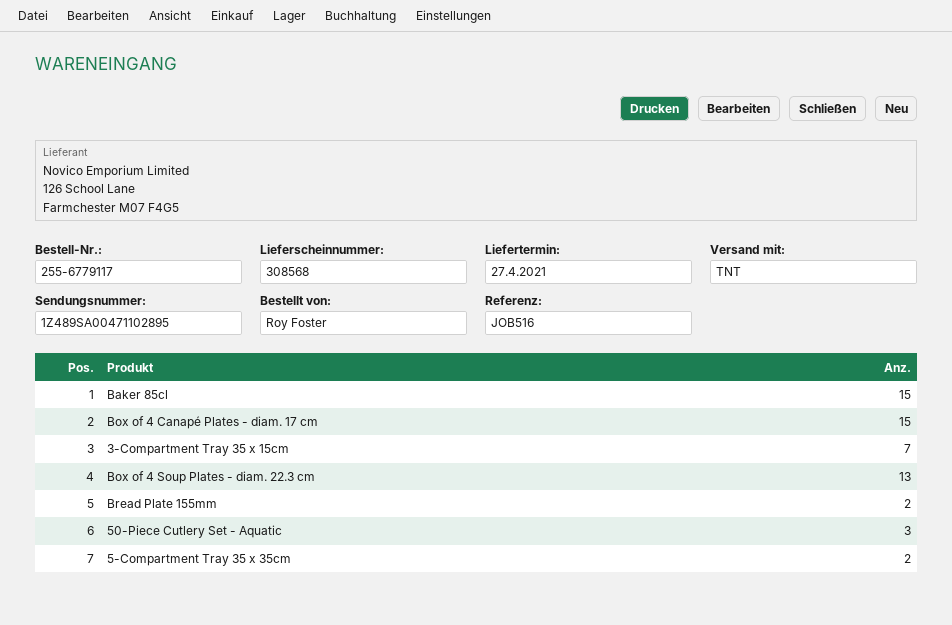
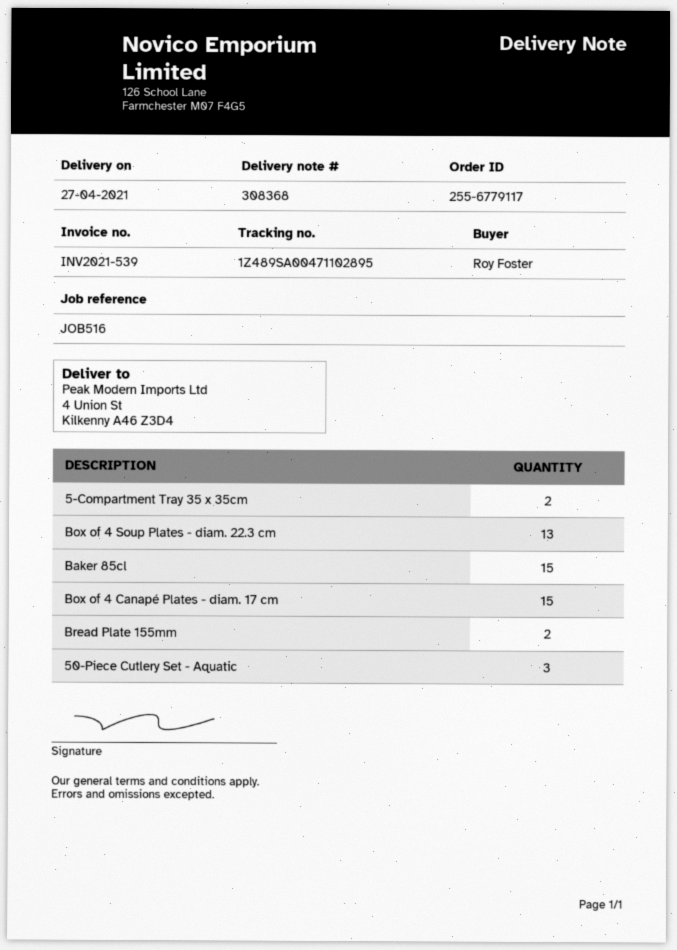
delivery note number: 308568 -> 308368
3-Compartment Tray 35 x 15cm: 7 -> none

